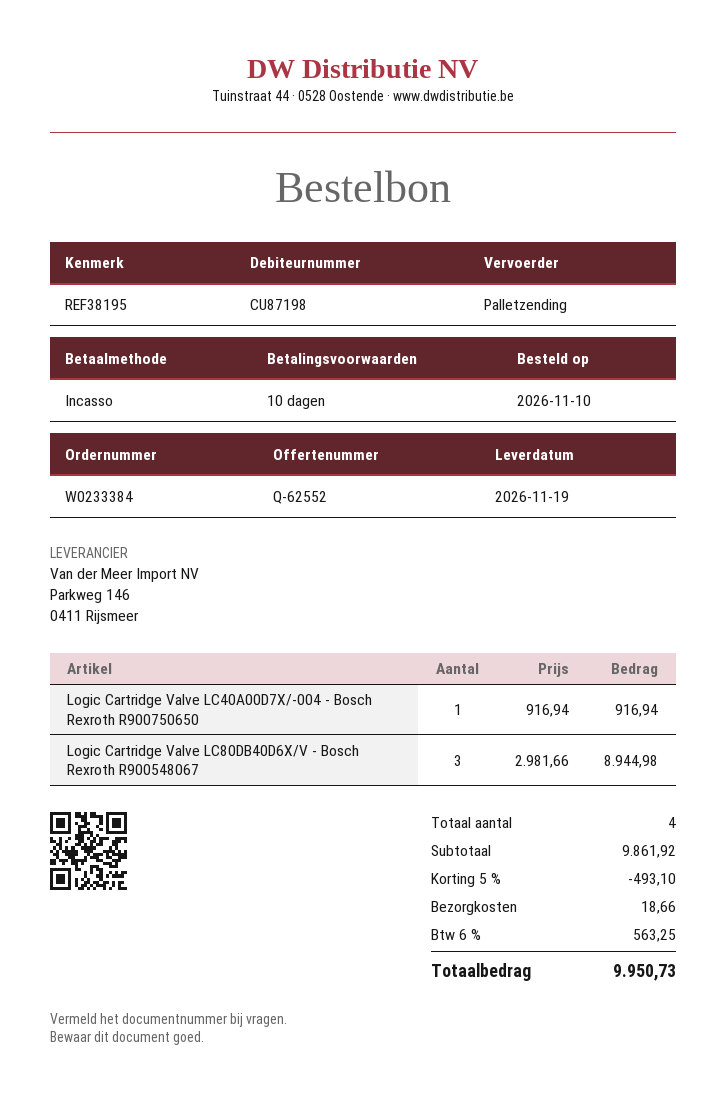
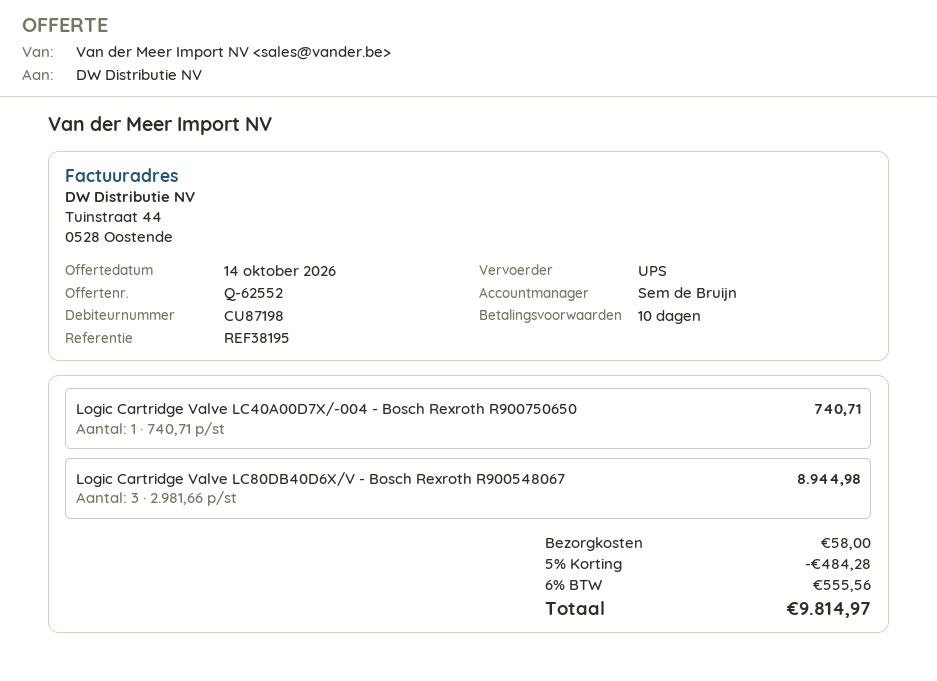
shipping method: pallet freight -> UPS
Logic Cartridge Valve LC40A00D7X/-004 - Bosch Rexroth R900750650: 1 x 916.94 = 916.94 -> 1 x 740.71 = 740.71
discount: 5% = 493.10 -> 5% = 484.28
shipping: 18.66 -> 58.00
tax: 6% = 563.25 -> 6% = 555.56
total: 9950.73 -> 9814.97

